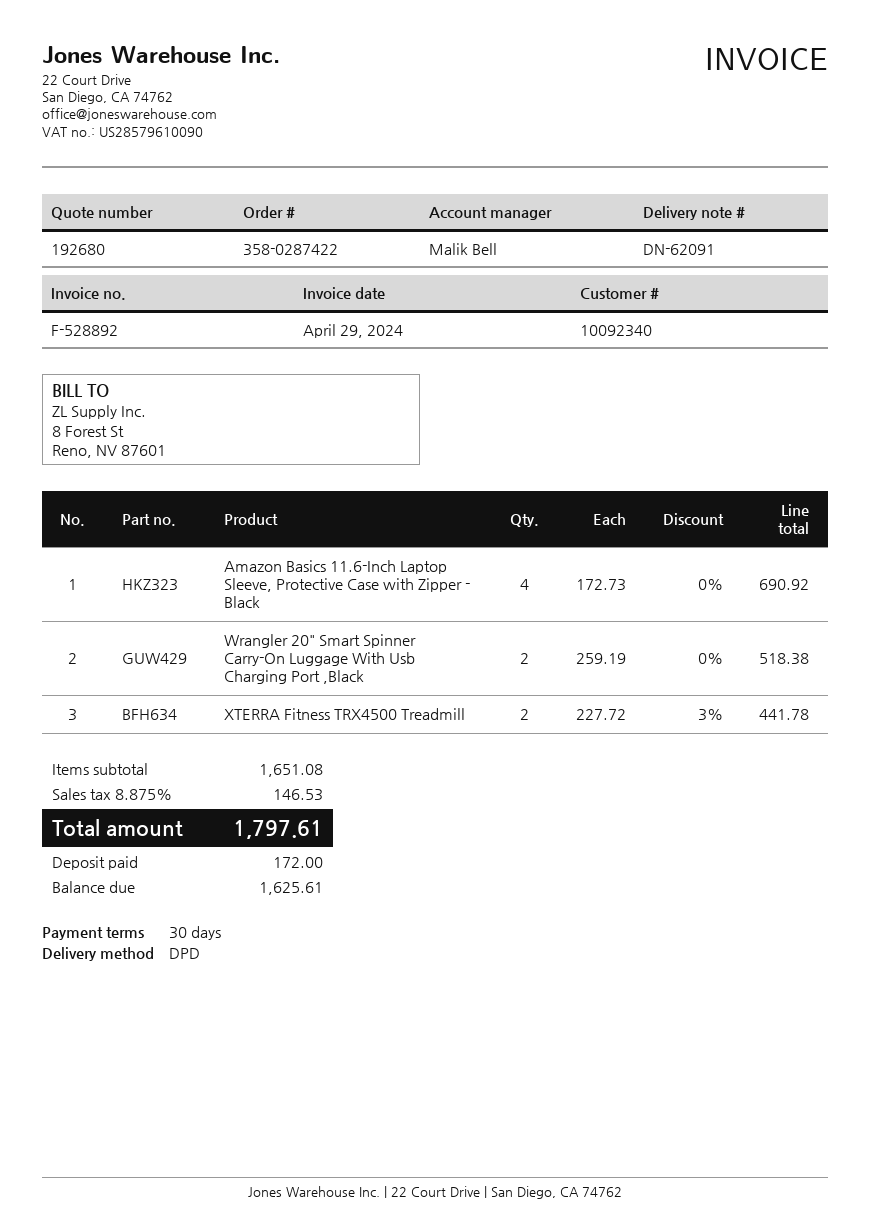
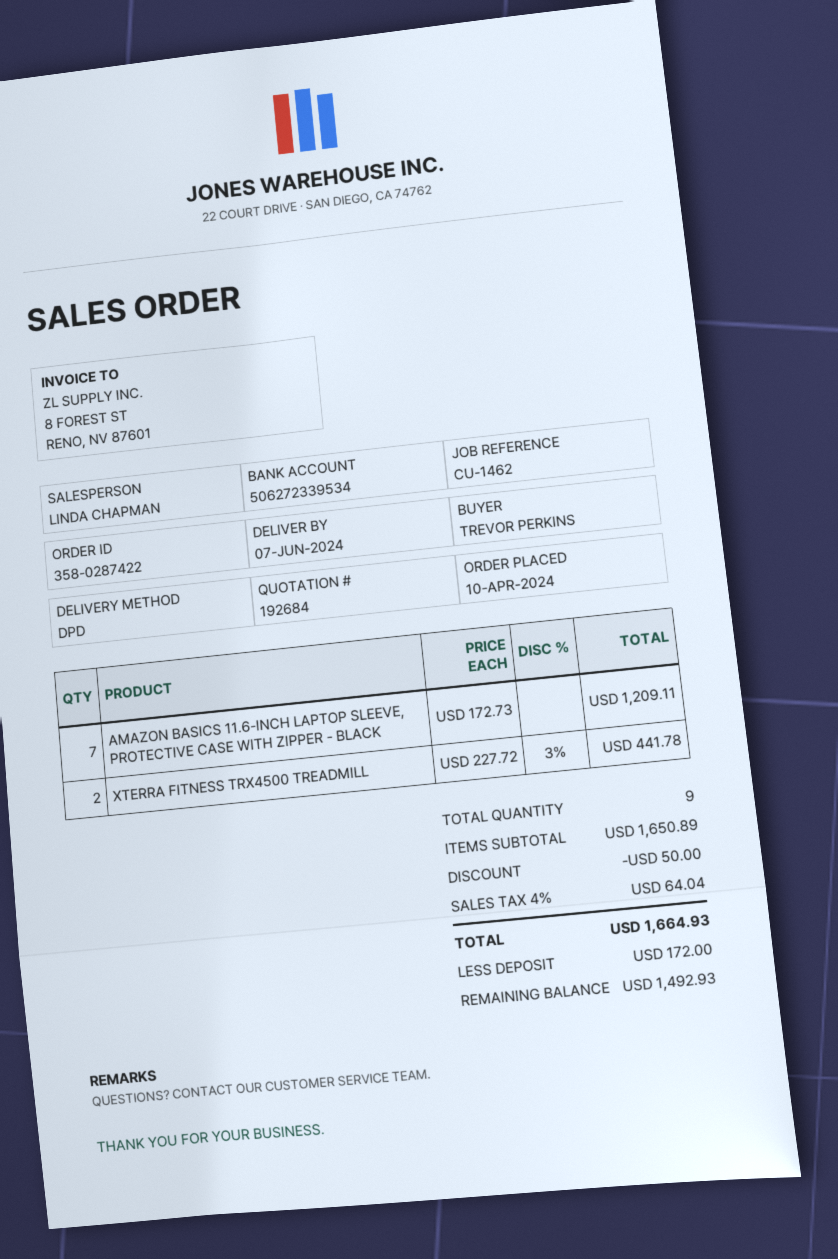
quote number: 192680 -> 192684
sales rep: Malik Bell -> LINDA CHAPMAN
Amazon Basics 11.6-Inch Laptop Sleeve, Protective Case with Zipper - Black: 4 x 172.73 = 690.92 -> 7 x 172.73 = 1209.11
Wrangler 20" Smart Spinner Carry-On Luggage With Usb Charging Port ,Black: 2 x 259.19 = 518.38 -> none
subtotal: 1651.08 -> 1650.89
discount: none -> 50.00
tax: 8.875% = 146.53 -> 4% = 64.04
total: 1797.61 -> 1664.93
balance: 1625.61 -> 1492.93

